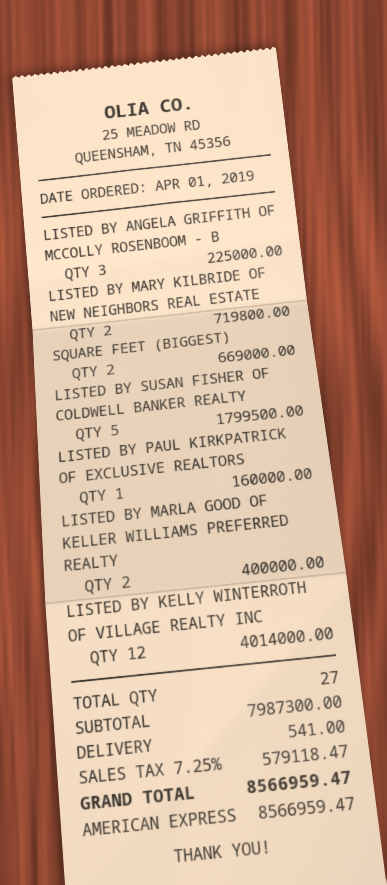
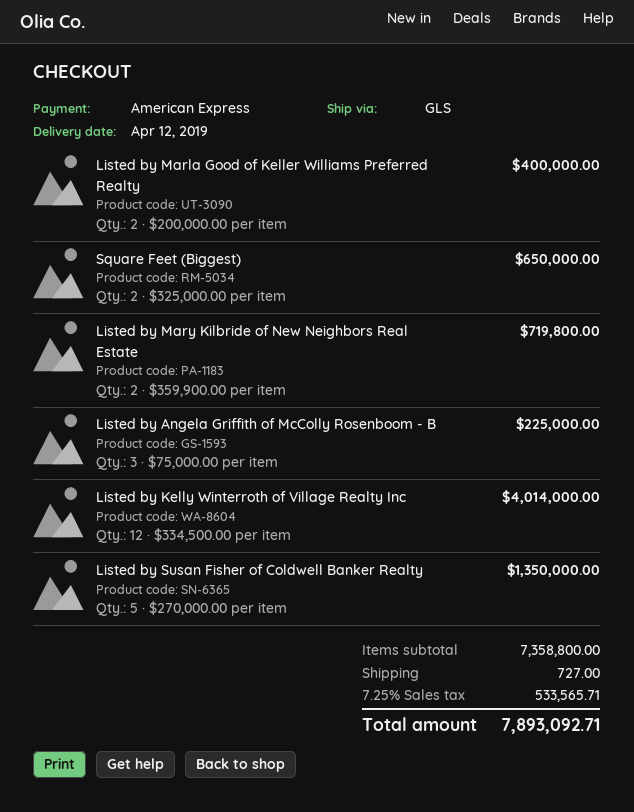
SQUARE FEET (BIGGEST): 2 for 669000.00 -> 2 for 650000.00
LISTED BY SUSAN FISHER OF COLDWELL BANKER REALTY: 5 for 1799500.00 -> 5 for 1350000.00
LISTED BY PAUL KIRKPATRICK OF EXCLUSIVE REALTORS: 1 for 160000.00 -> none
subtotal: 7987300.00 -> 7358800.00
shipping: 541.00 -> 727.00
tax: 7.25% = 579118.47 -> 7.25% = 533565.71
total: 8566959.47 -> 7893092.71

